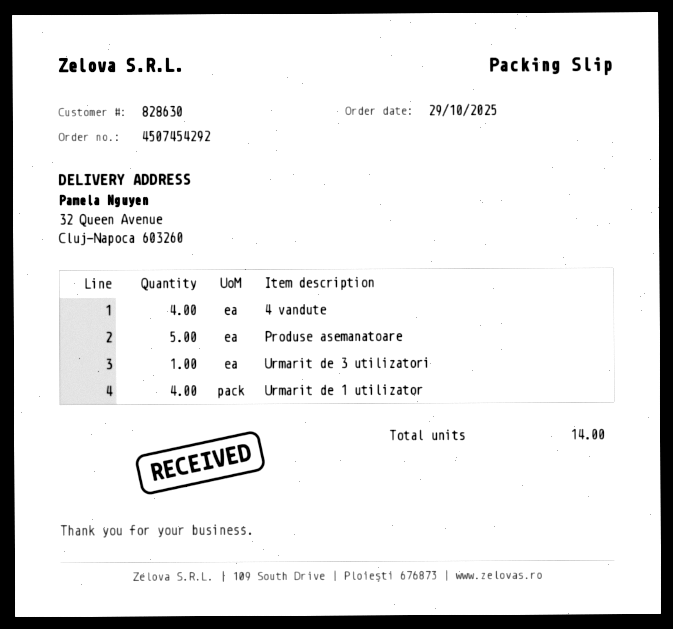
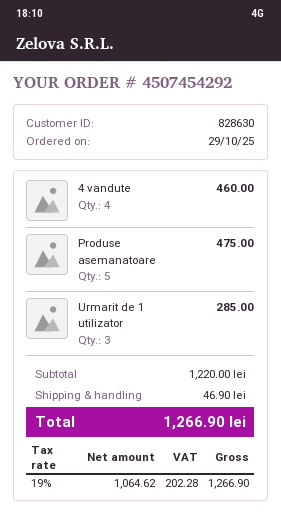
Urmarit de 3 utilizatori: 1 -> none
Urmarit de 1 utilizator: 4 -> 3

